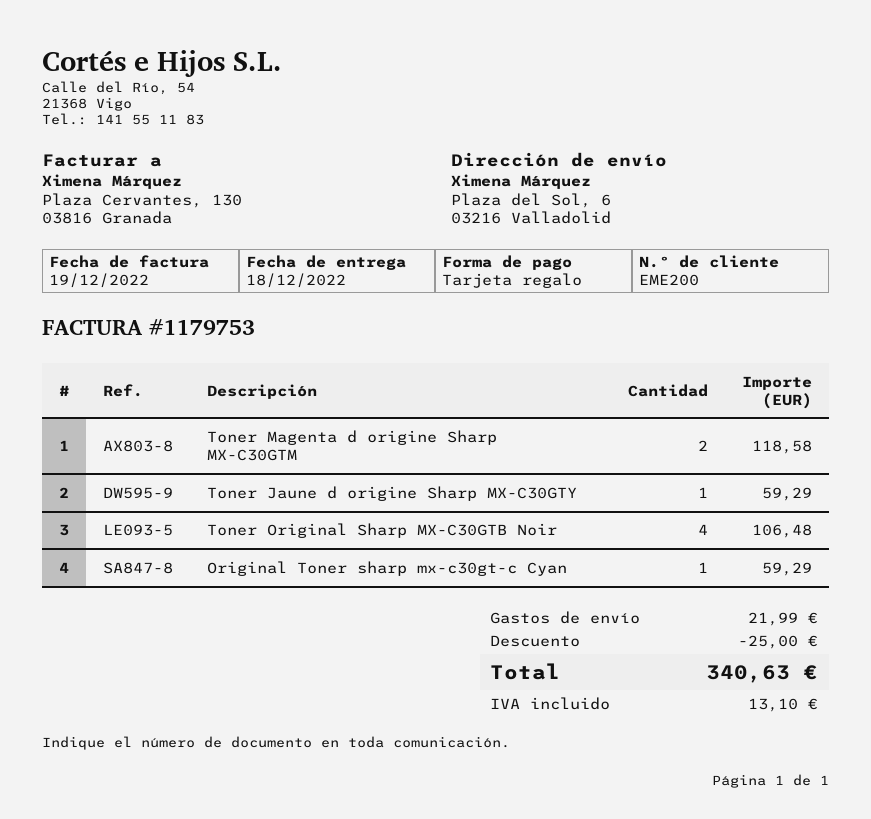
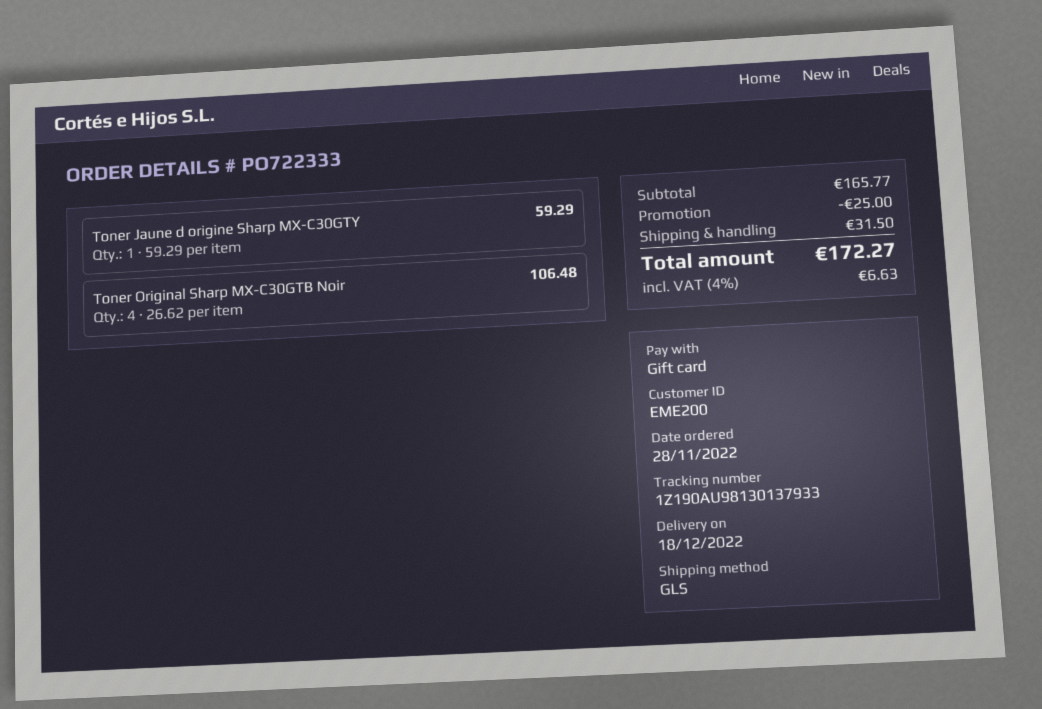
Toner Magenta d origine Sharp MX-C30GTM: 2 for 118.58 -> none
Original Toner sharp mx-c30gt-c Cyan: 1 for 59.29 -> none
shipping: 21.99 -> 31.50
tax: 13.10 -> 6.63
total: 340.63 -> 172.27

